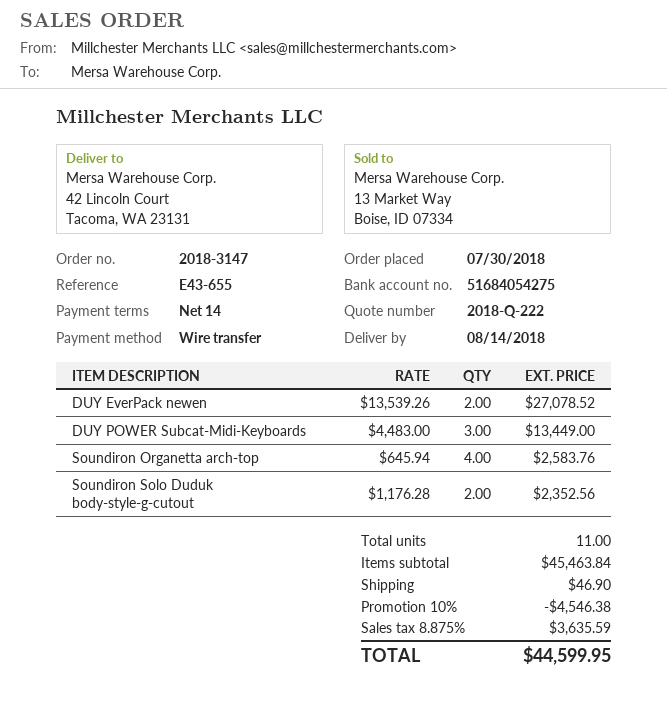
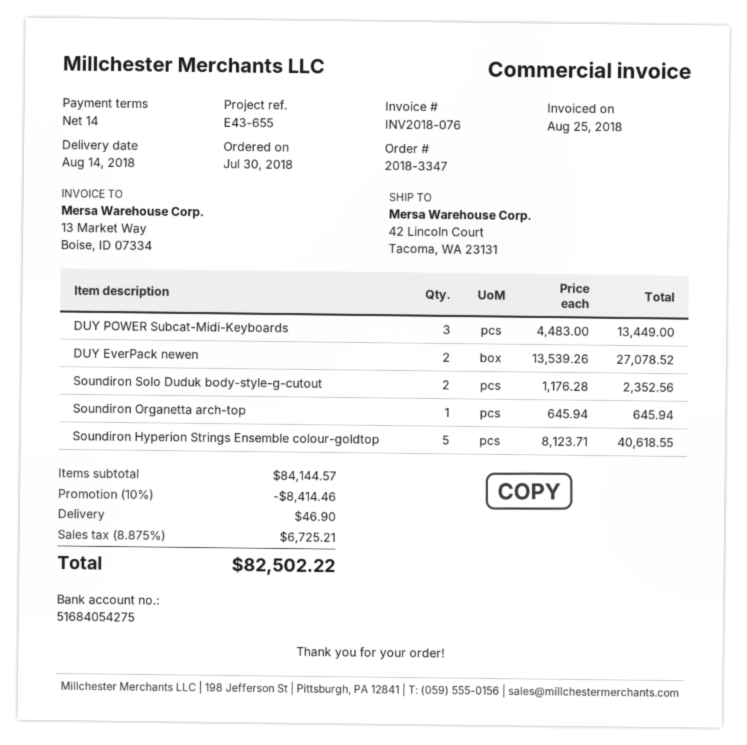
order number: 2018-3147 -> 2018-3347
Soundiron Organetta arch-top: 4 x 645.94 = 2583.76 -> 1 x 645.94 = 645.94
Soundiron Hyperion Strings Ensemble colour-goldtop: none -> 5 x 8123.71 = 40618.55
subtotal: 45463.84 -> 84144.57
discount: 10% = 4546.38 -> 10% = 8414.46
tax: 8.875% = 3635.59 -> 8.875% = 6725.21
total: 44599.95 -> 82502.22

